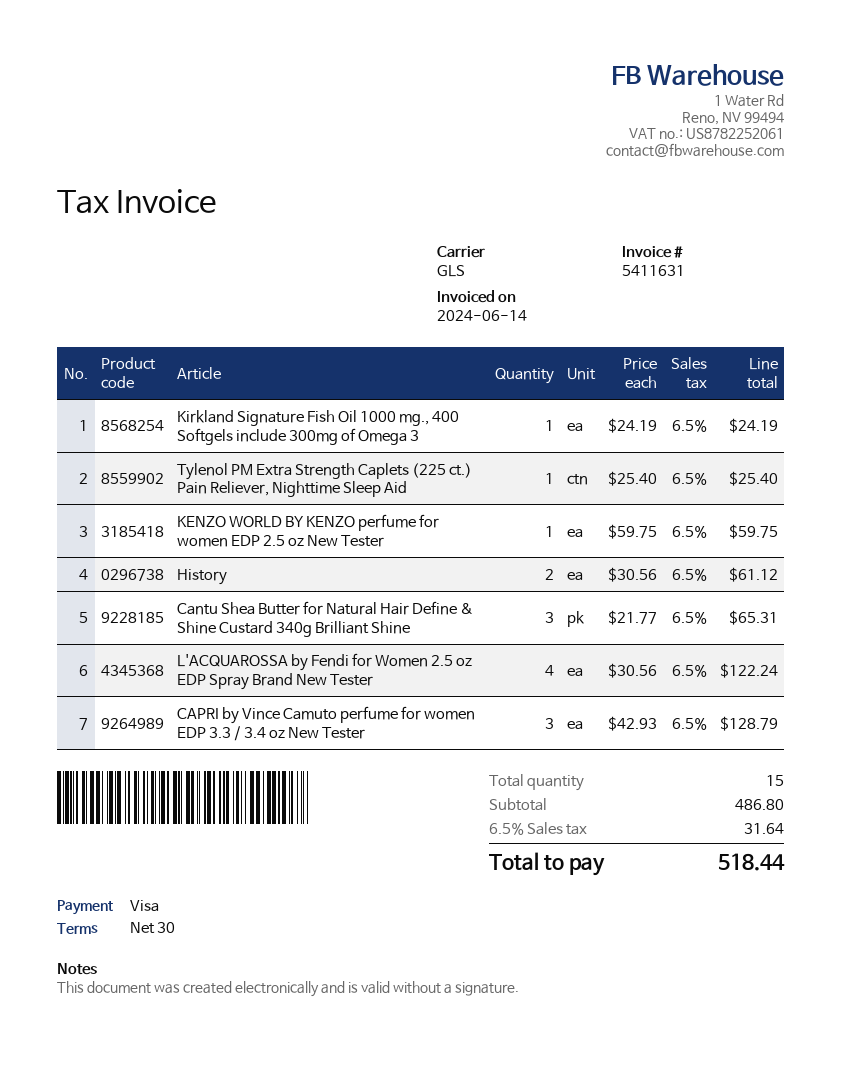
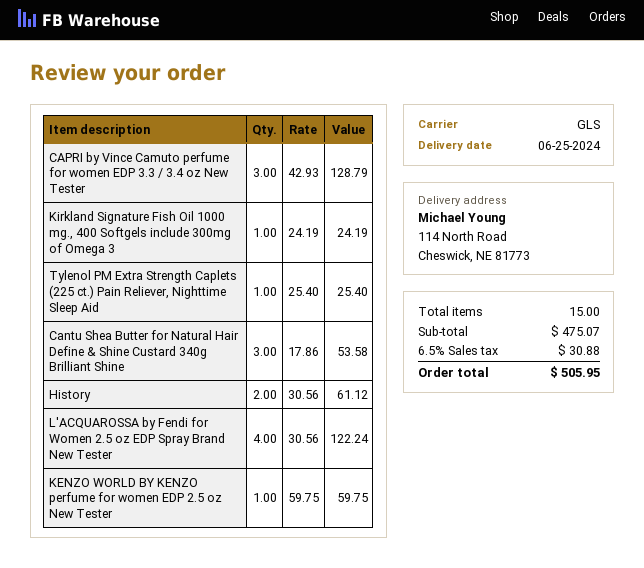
Cantu Shea Butter for Natural Hair Define & Shine Custard 340g Brilliant Shine: 3 x 21.77 = 65.31 -> 3 x 17.86 = 53.58
subtotal: 486.80 -> 475.07
tax: 6.5% = 31.64 -> 6.5% = 30.88
total: 518.44 -> 505.95

